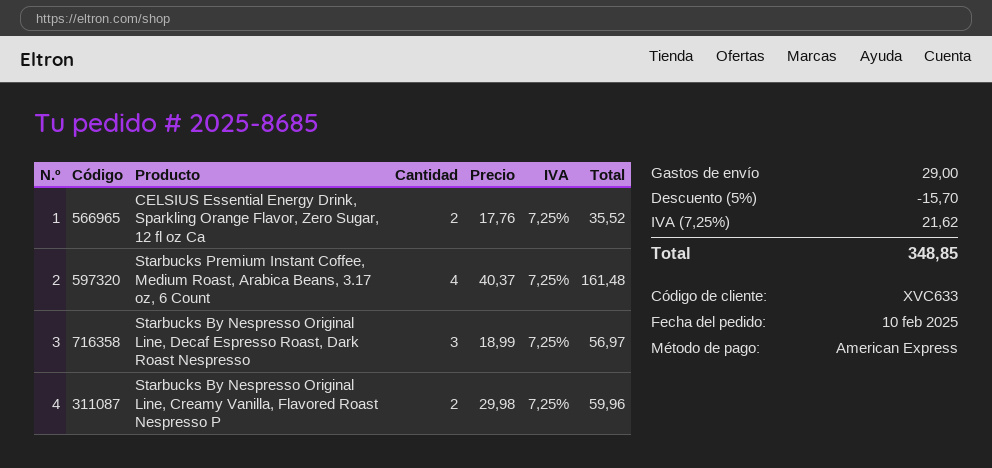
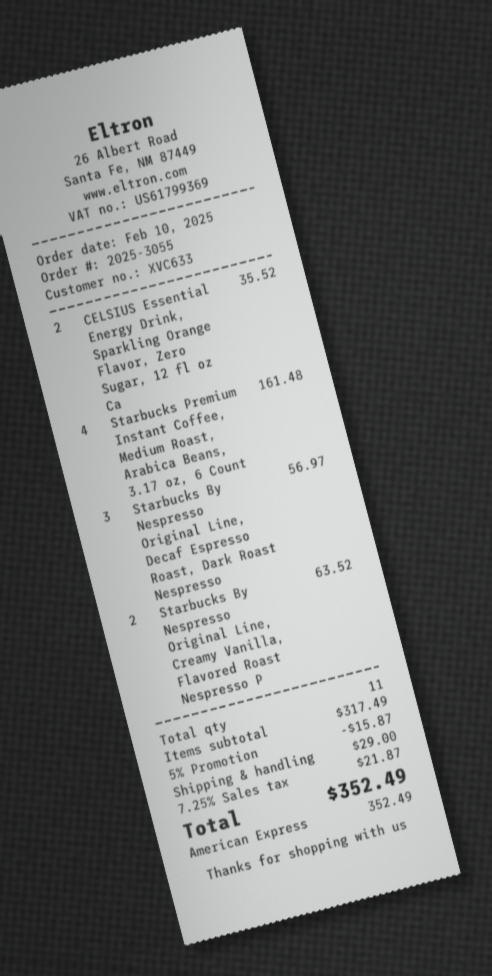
order number: 2025-8685 -> 2025-3055
Starbucks By Nespresso Original Line, Creamy Vanilla, Flavored Roast Nespresso P: 2 for 59.96 -> 2 for 63.52
discount: 5% = 15.70 -> 5% = 15.87
tax: 7.25% = 21.62 -> 7.25% = 21.87
total: 348.85 -> 352.49

